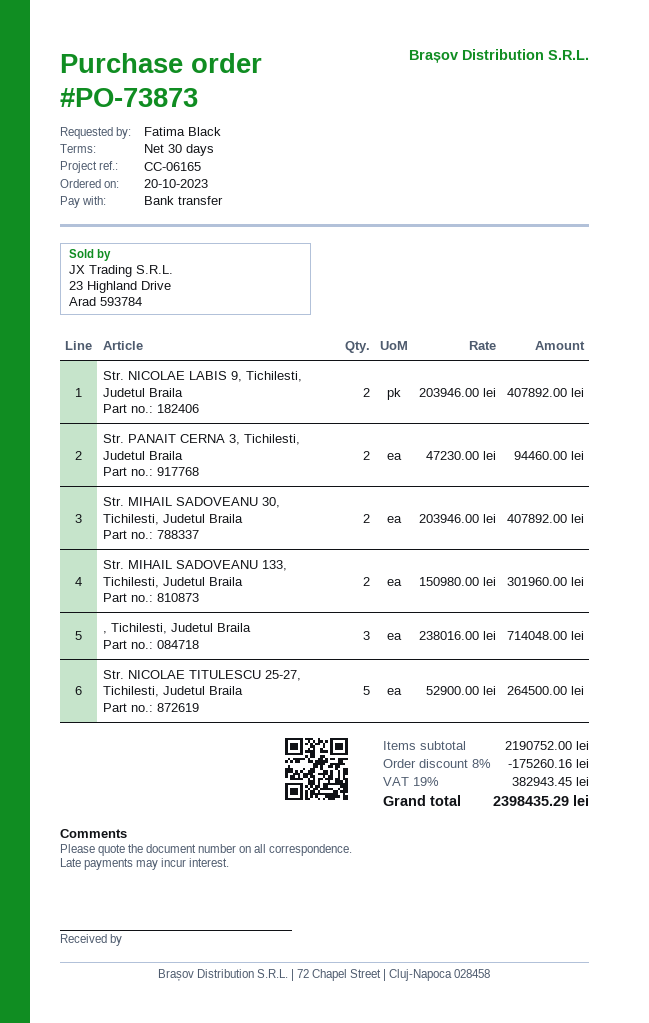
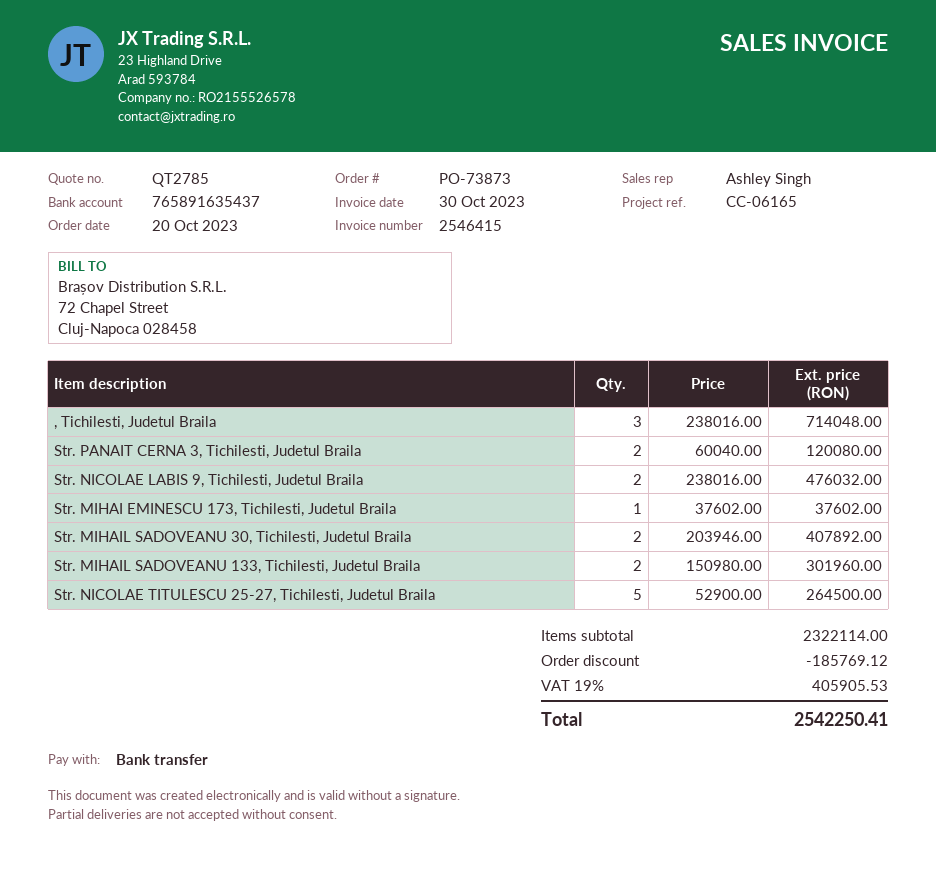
Str. NICOLAE LABIS 9, Tichilesti, Judetul Braila: 2 x 203946.00 = 407892.00 -> 2 x 238016.00 = 476032.00
Str. PANAIT CERNA 3, Tichilesti, Judetul Braila: 2 x 47230.00 = 94460.00 -> 2 x 60040.00 = 120080.00
Str. MIHAI EMINESCU 173, Tichilesti, Judetul Braila: none -> 1 x 37602.00 = 37602.00
subtotal: 2190752.00 -> 2322114.00
discount: 175260.16 -> 185769.12
tax: 19% = 382943.45 -> 19% = 405905.53
total: 2398435.29 -> 2542250.41

